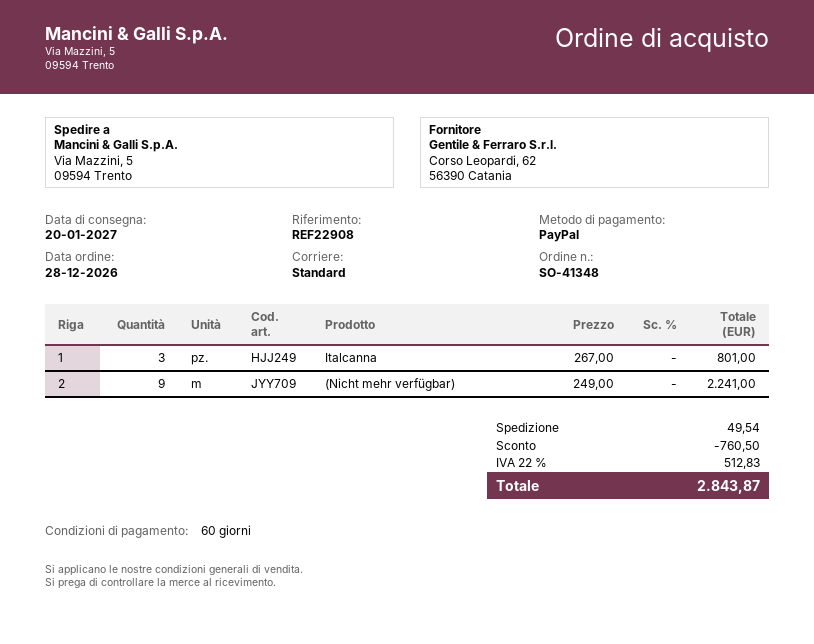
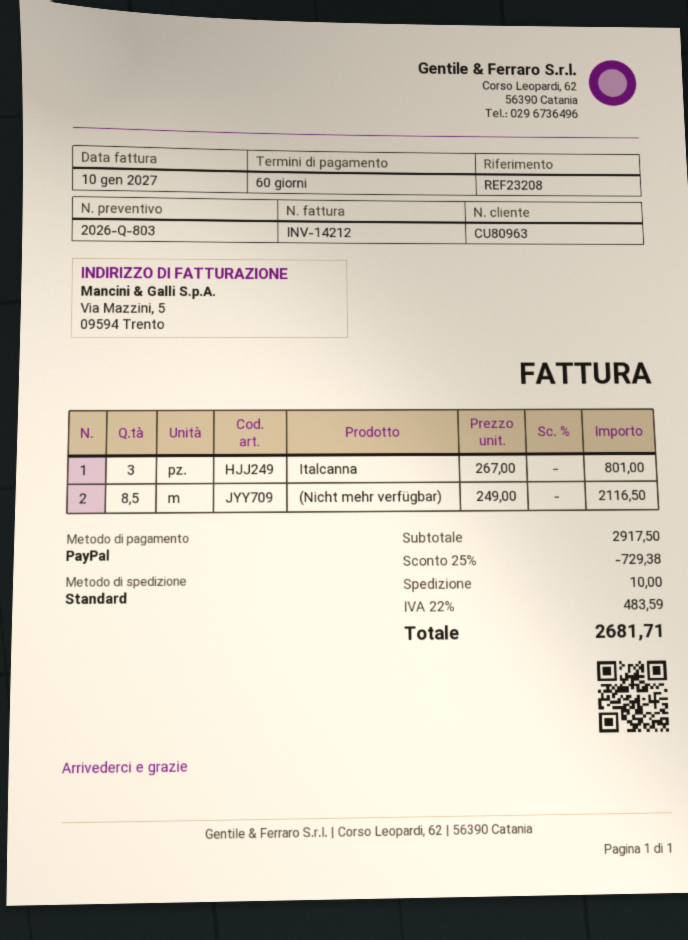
reference: REF22908 -> REF23208
(Nicht mehr verfügbar): 9 x 249.00 = 2241.00 -> 8.5 x 249.00 = 2116.50
discount: 760.50 -> 729.38
shipping: 49.54 -> 10.00
tax: 22% = 512.83 -> 22% = 483.59
total: 2843.87 -> 2681.71

